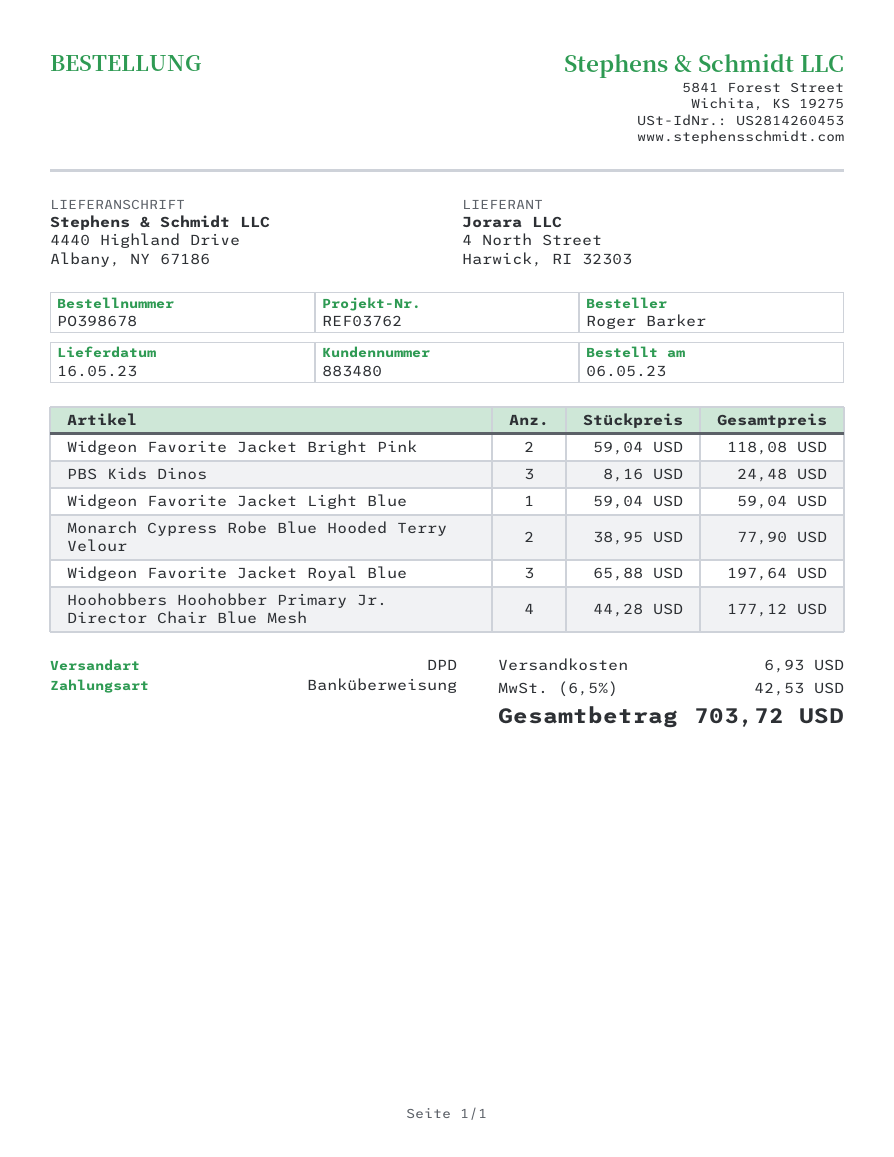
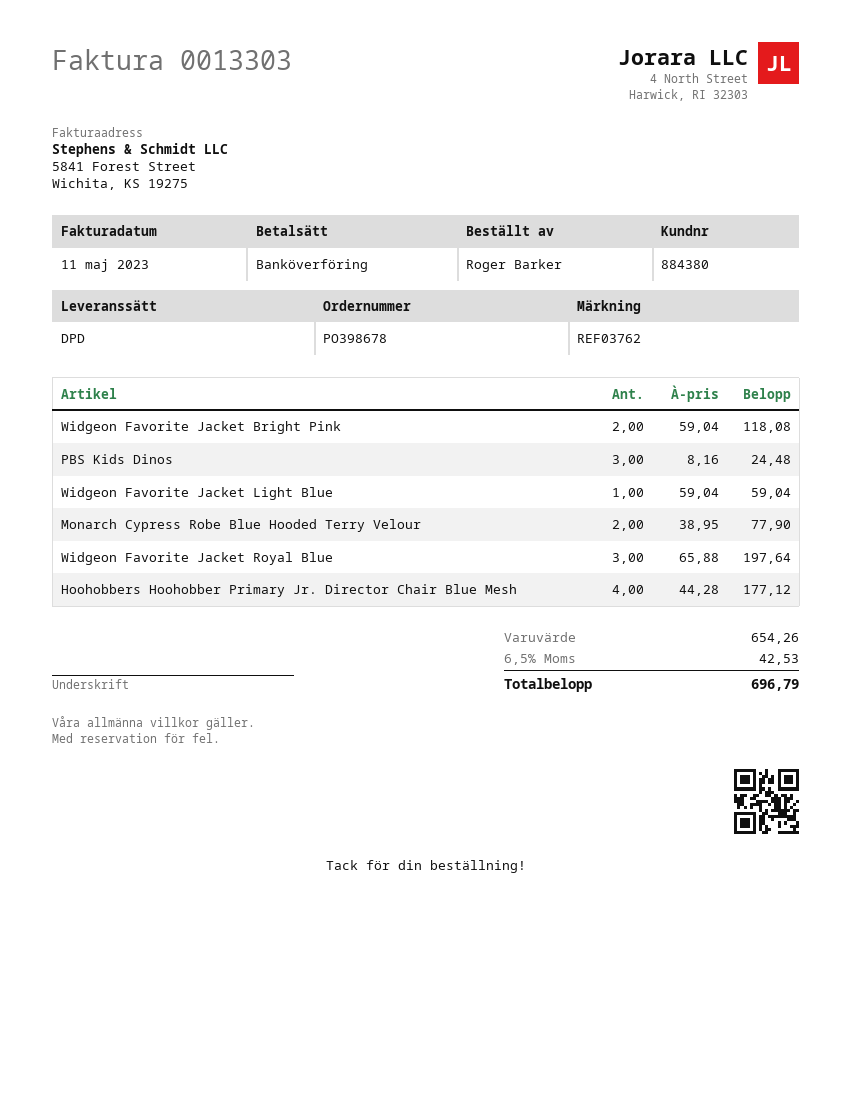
customer number: 883480 -> 884380
shipping: 6.93 -> none
total: 703.72 -> 696.79

